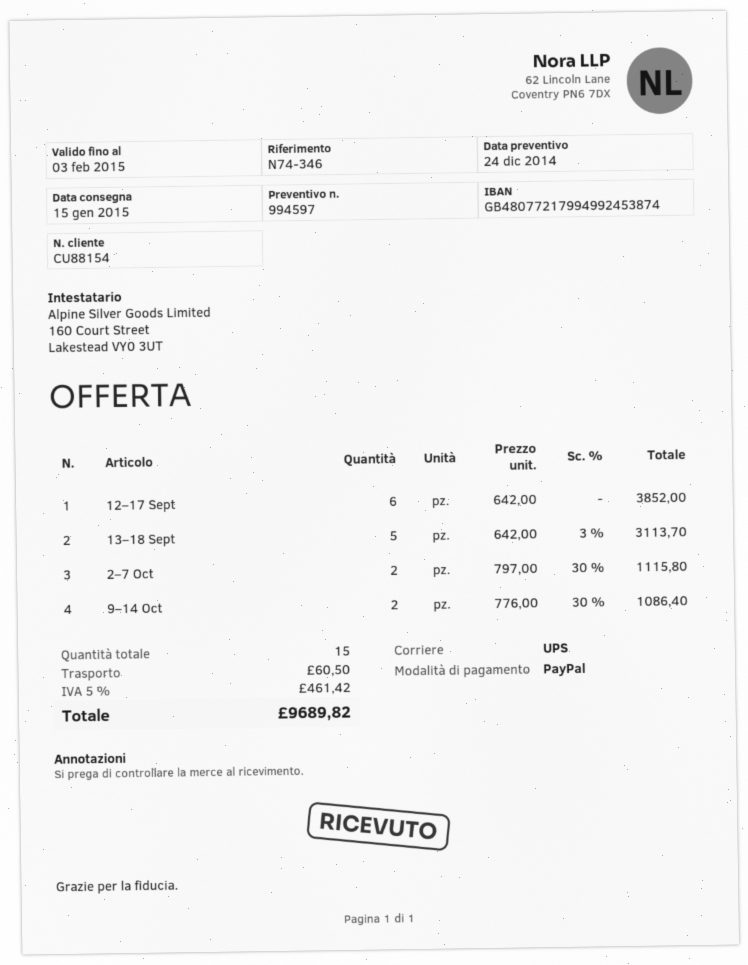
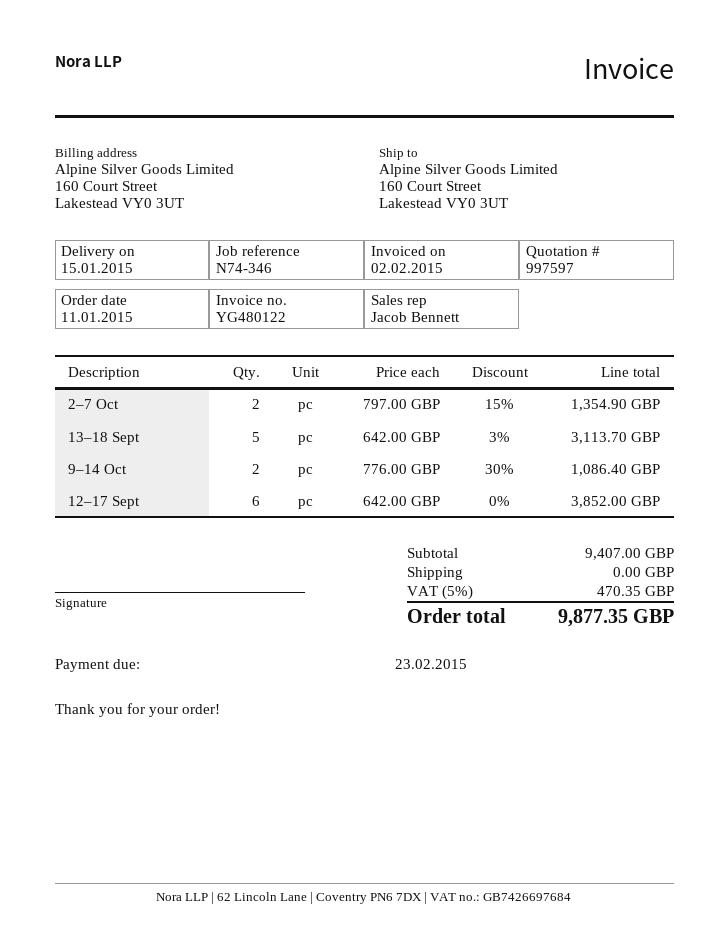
quote number: 994597 -> 997597
2–7 Oct: 2 x 797.00 - 30% = 1115.80 -> 2 x 797.00 - 15% = 1354.90
shipping: 60.50 -> 0.00
tax: 5% = 461.42 -> 5% = 470.35
total: 9689.82 -> 9877.35

